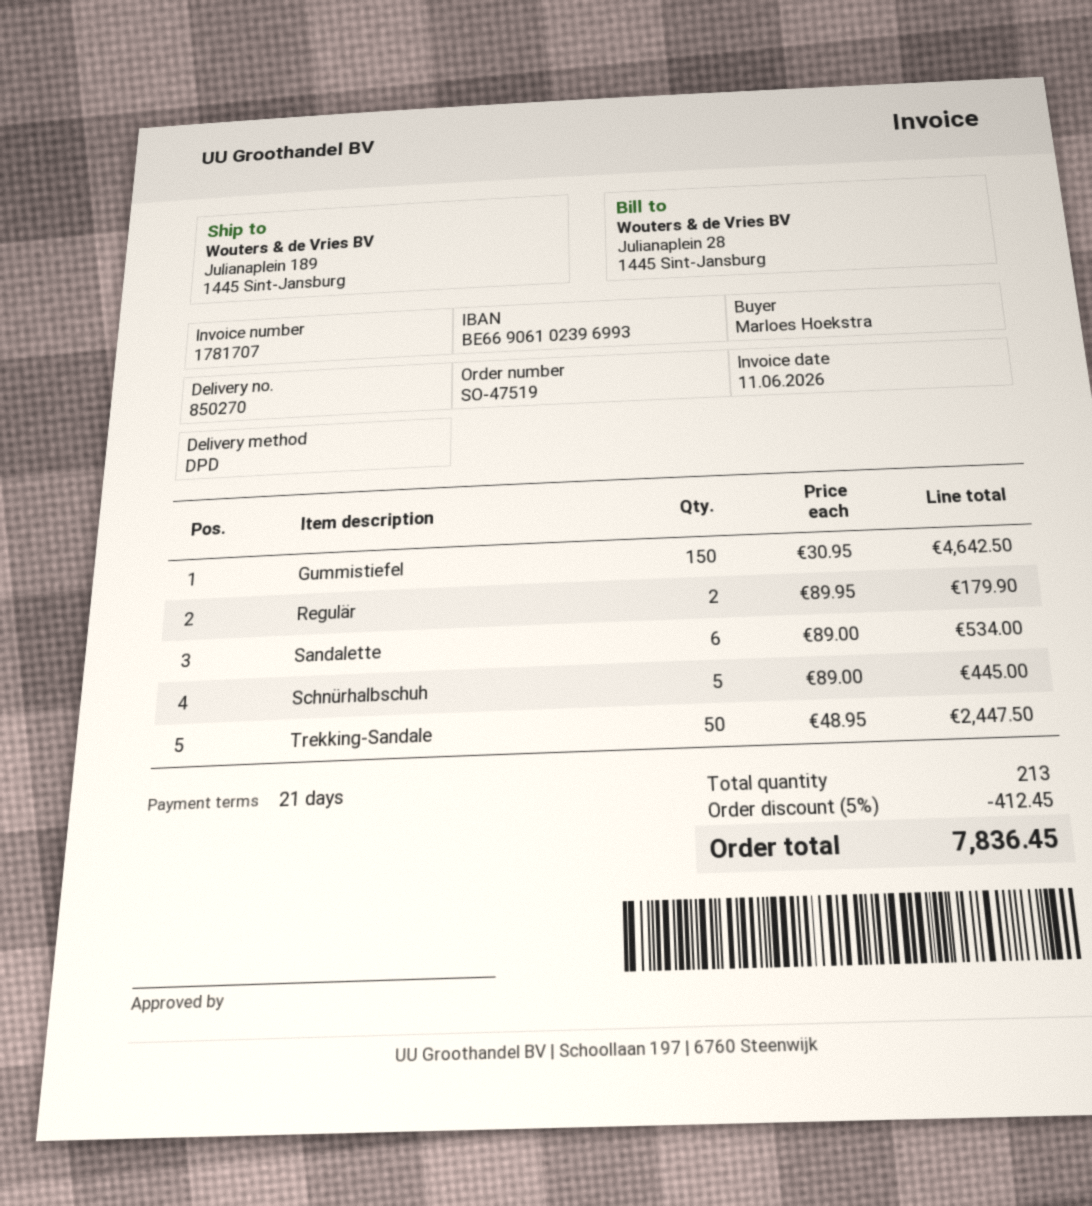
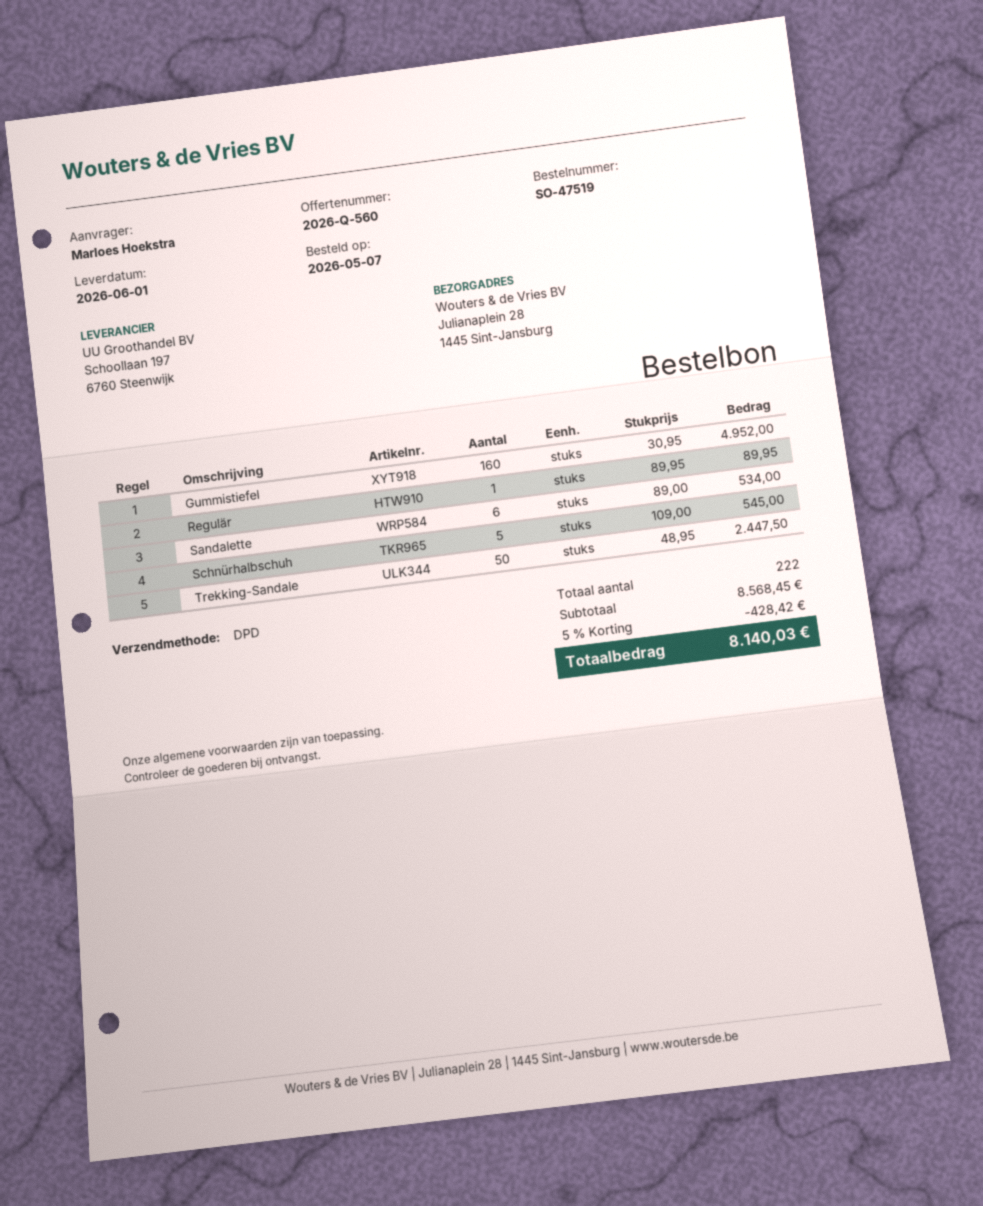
ship to: Julianaplein 189, 1445 Sint-Jansburg -> Julianaplein 28, 1445 Sint-Jansburg
Gummistiefel: 150 x 30.95 = 4642.50 -> 160 x 30.95 = 4952.00
Regulär: 2 x 89.95 = 179.90 -> 1 x 89.95 = 89.95
Schnürhalbschuh: 5 x 89.00 = 445.00 -> 5 x 109.00 = 545.00
total quantity: 213 -> 222
discount: 5% = 412.45 -> 5% = 428.42
total: 7836.45 -> 8140.03

